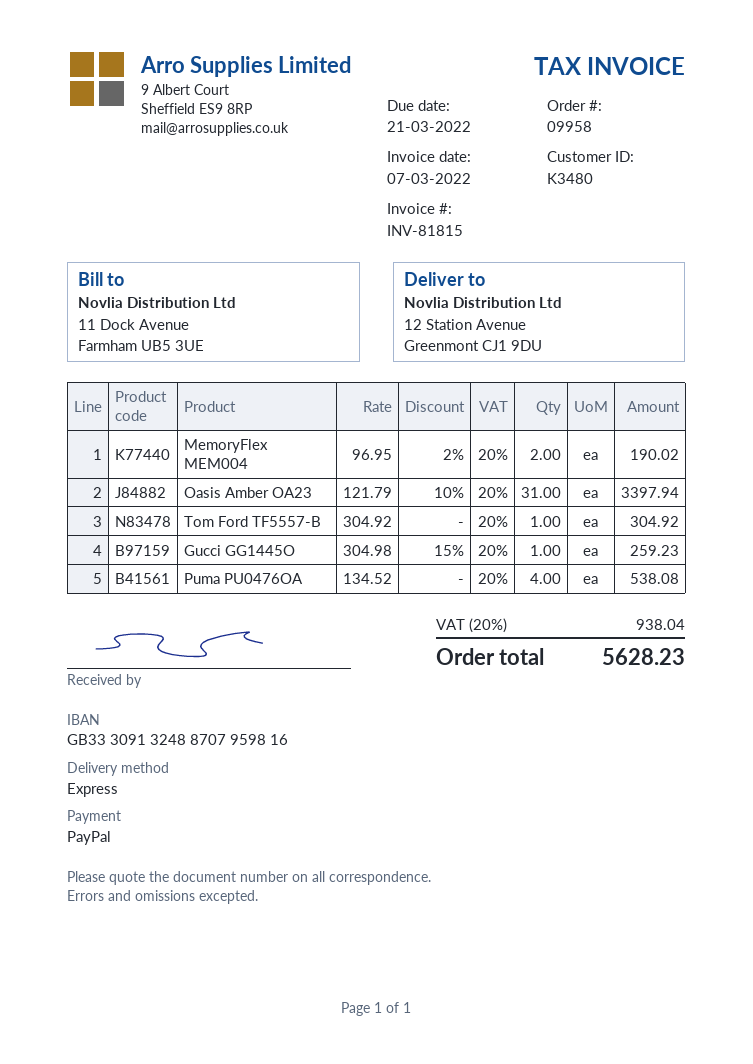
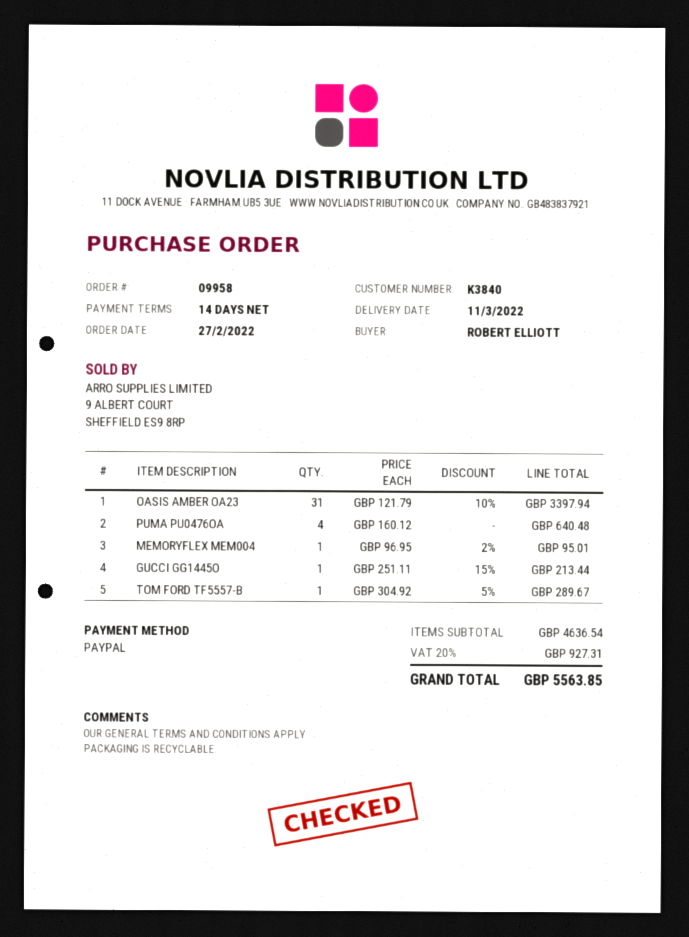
customer number: K3480 -> K3840
MemoryFlex MEM004: 2 x 96.95 - 2% = 190.02 -> 1 x 96.95 - 2% = 95.01
Tom Ford TF5557-B: 1 x 304.92 = 304.92 -> 1 x 304.92 - 5% = 289.67
Gucci GG1445O: 1 x 304.98 - 15% = 259.23 -> 1 x 251.11 - 15% = 213.44
Puma PU0476OA: 4 x 134.52 = 538.08 -> 4 x 160.12 = 640.48
tax: 20% = 938.04 -> 20% = 927.31
total: 5628.23 -> 5563.85

